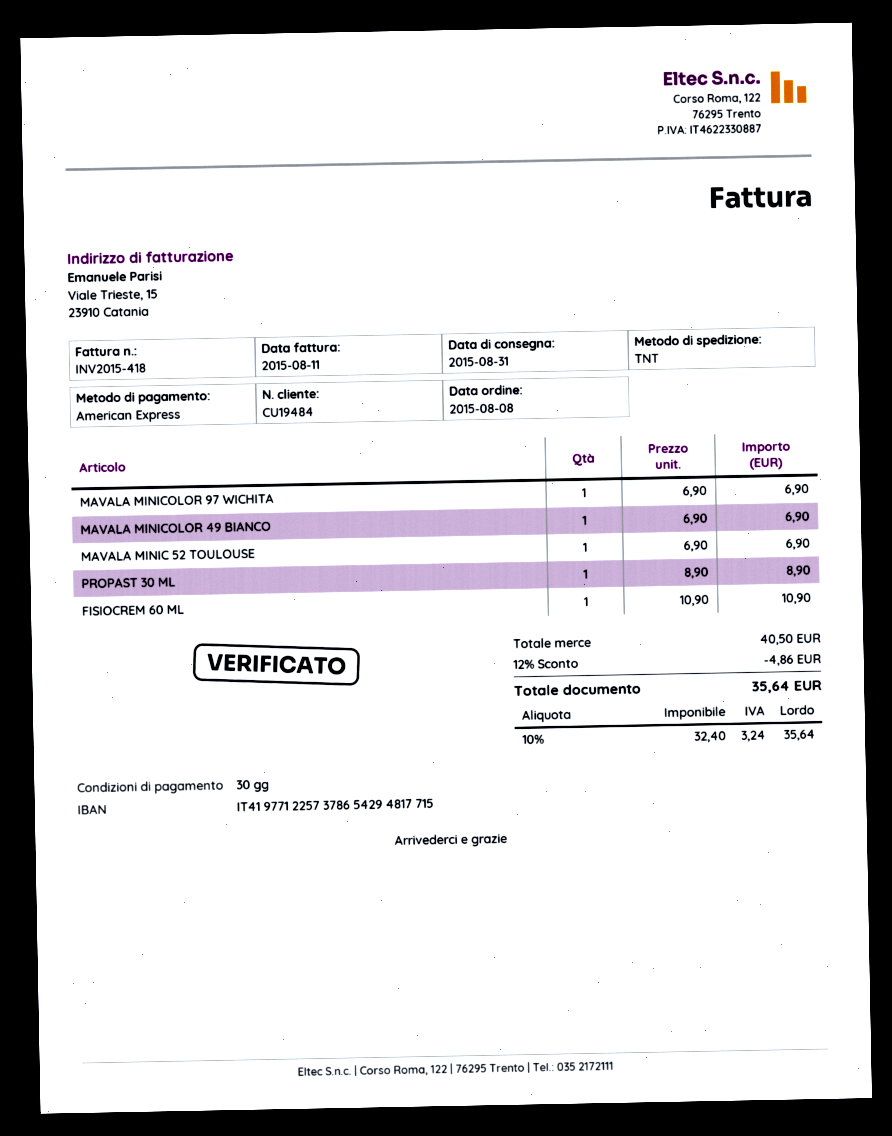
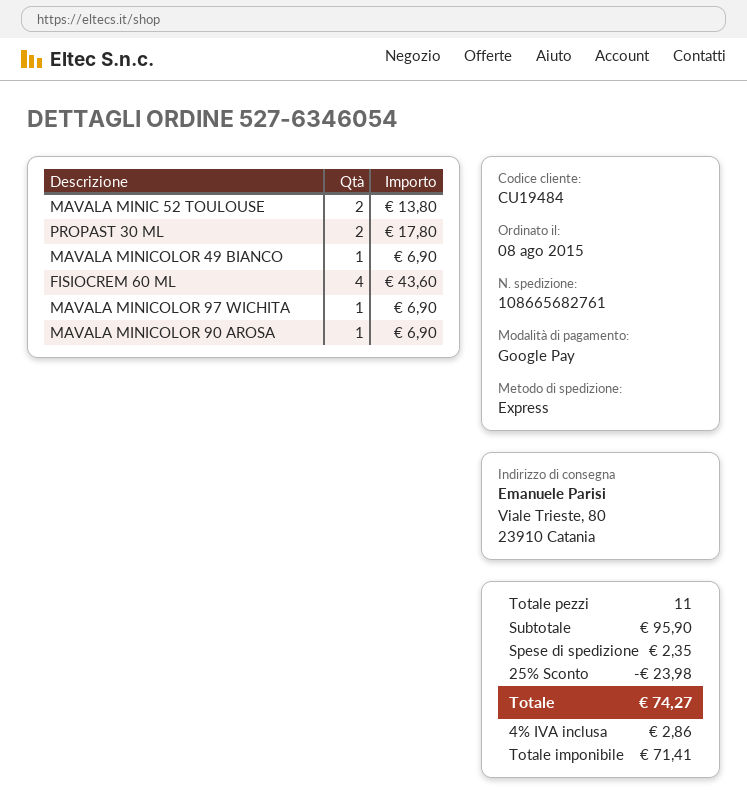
payment method: American Express -> Google Pay
shipping method: TNT -> express
MAVALA MINIC 52 TOULOUSE: 1 for 6.90 -> 2 for 13.80
PROPAST 30 ML: 1 for 8.90 -> 2 for 17.80
FISIOCREM 60 ML: 1 for 10.90 -> 4 for 43.60
MAVALA MINICOLOR 90 AROSA: none -> 1 for 6.90
subtotal: 40.50 -> 95.90
discount: 12% = 4.86 -> 25% = 23.98
shipping: none -> 2.35
net: 32.40 -> 71.41
tax: 10% = 3.24 -> 4% = 2.86
total: 35.64 -> 74.27

